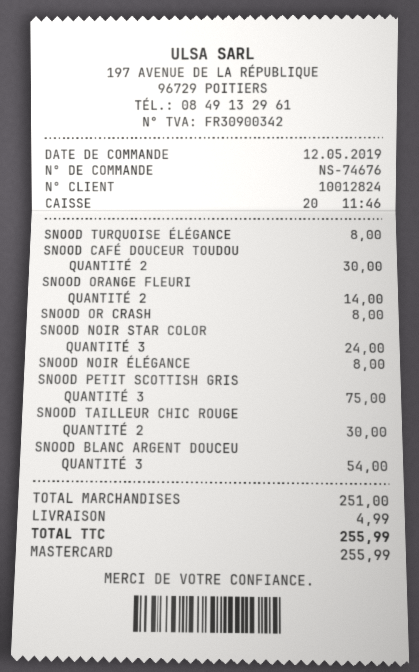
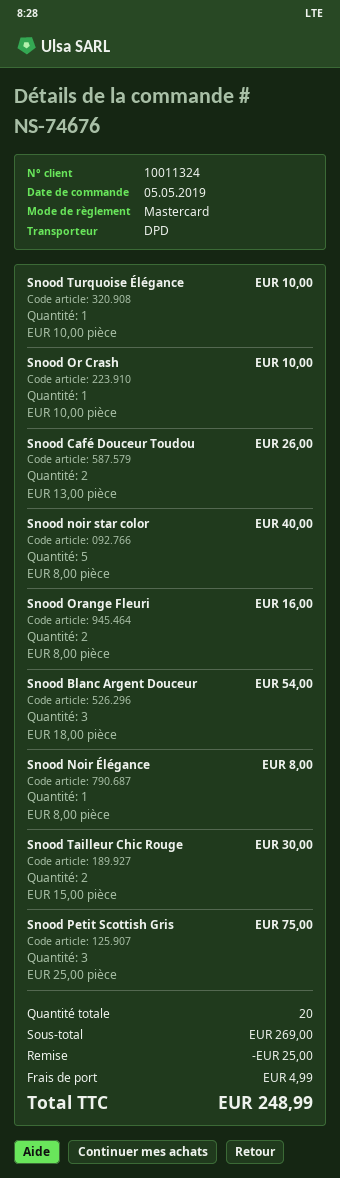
order date: 2019-05-12 -> 2019-05-05
customer number: 10012824 -> 10011324
SNOOD TURQUOISE ÉLÉGANCE: 1 for 8.00 -> 1 for 10.00
SNOOD CAFÉ DOUCEUR TOUDOU: 2 for 30.00 -> 2 for 26.00
SNOOD ORANGE FLEURI: 2 for 14.00 -> 2 for 16.00
SNOOD OR CRASH: 1 for 8.00 -> 1 for 10.00
SNOOD NOIR STAR COLOR: 3 for 24.00 -> 5 for 40.00
subtotal: 251.00 -> 269.00
discount: none -> 25.00
total: 255.99 -> 248.99

